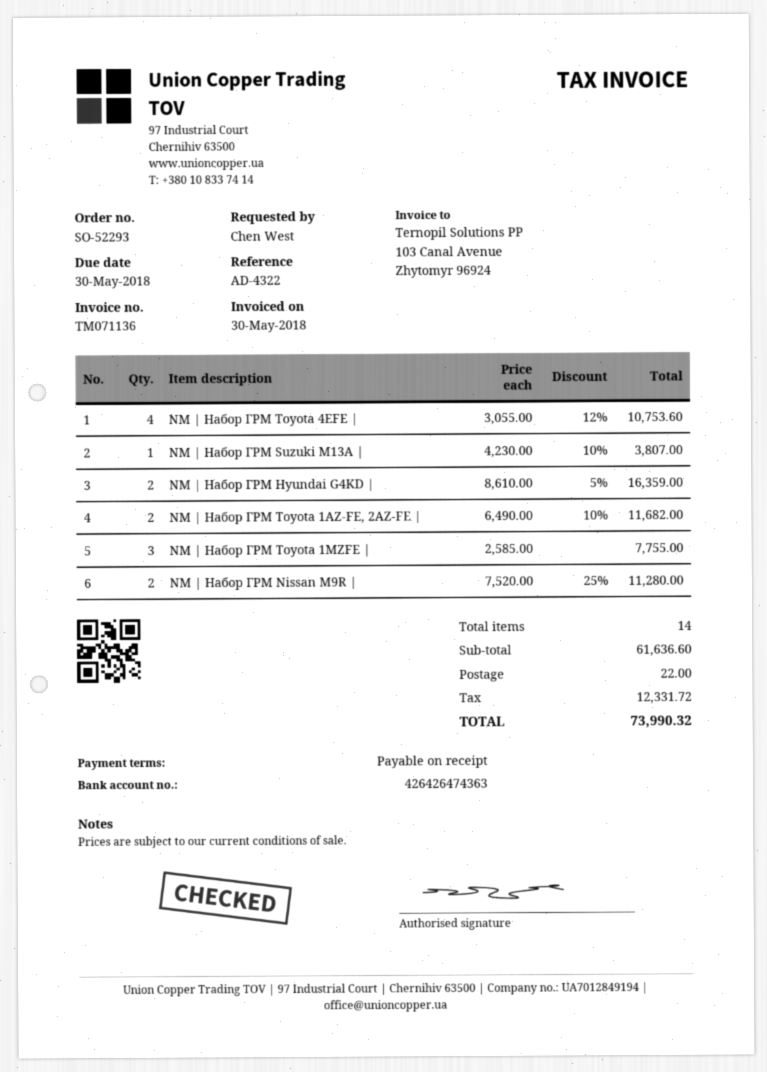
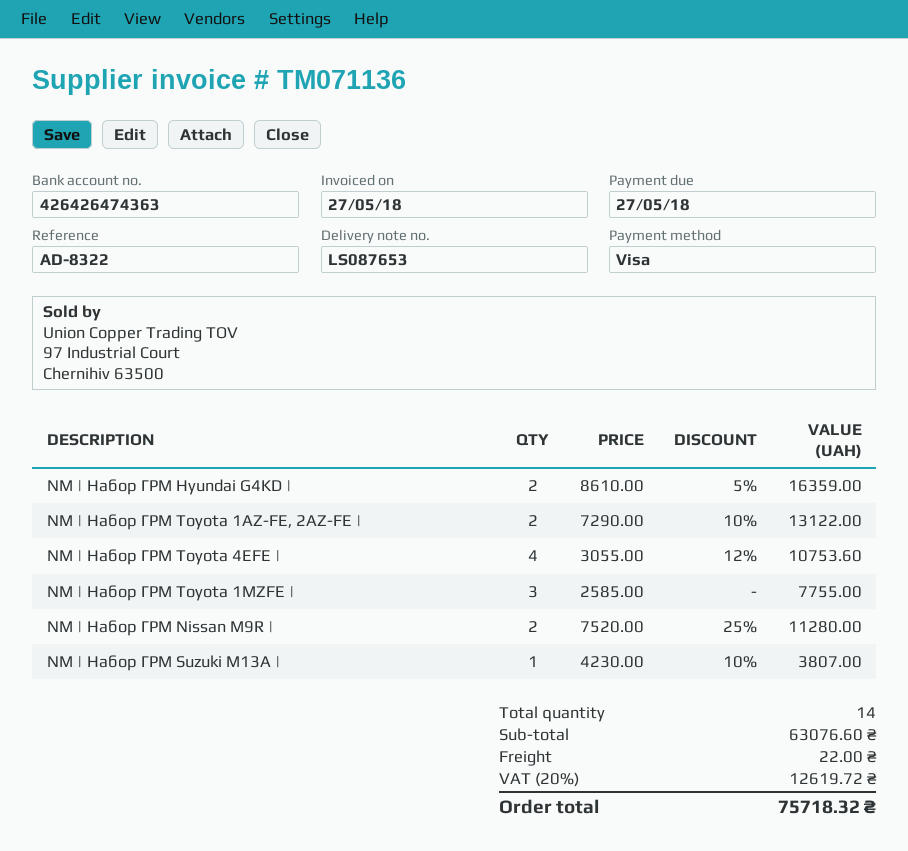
invoice date: 2018-05-30 -> 2018-05-27
due date: 2018-05-30 -> 2018-05-27
reference: AD-4322 -> AD-8322
NM | Набор ГРМ Toyota 1AZ-FE, 2AZ-FE |: 2 x 6490.00 - 10% = 11682.00 -> 2 x 7290.00 - 10% = 13122.00
subtotal: 61636.60 -> 63076.60
tax: 12331.72 -> 12619.72
total: 73990.32 -> 75718.32

